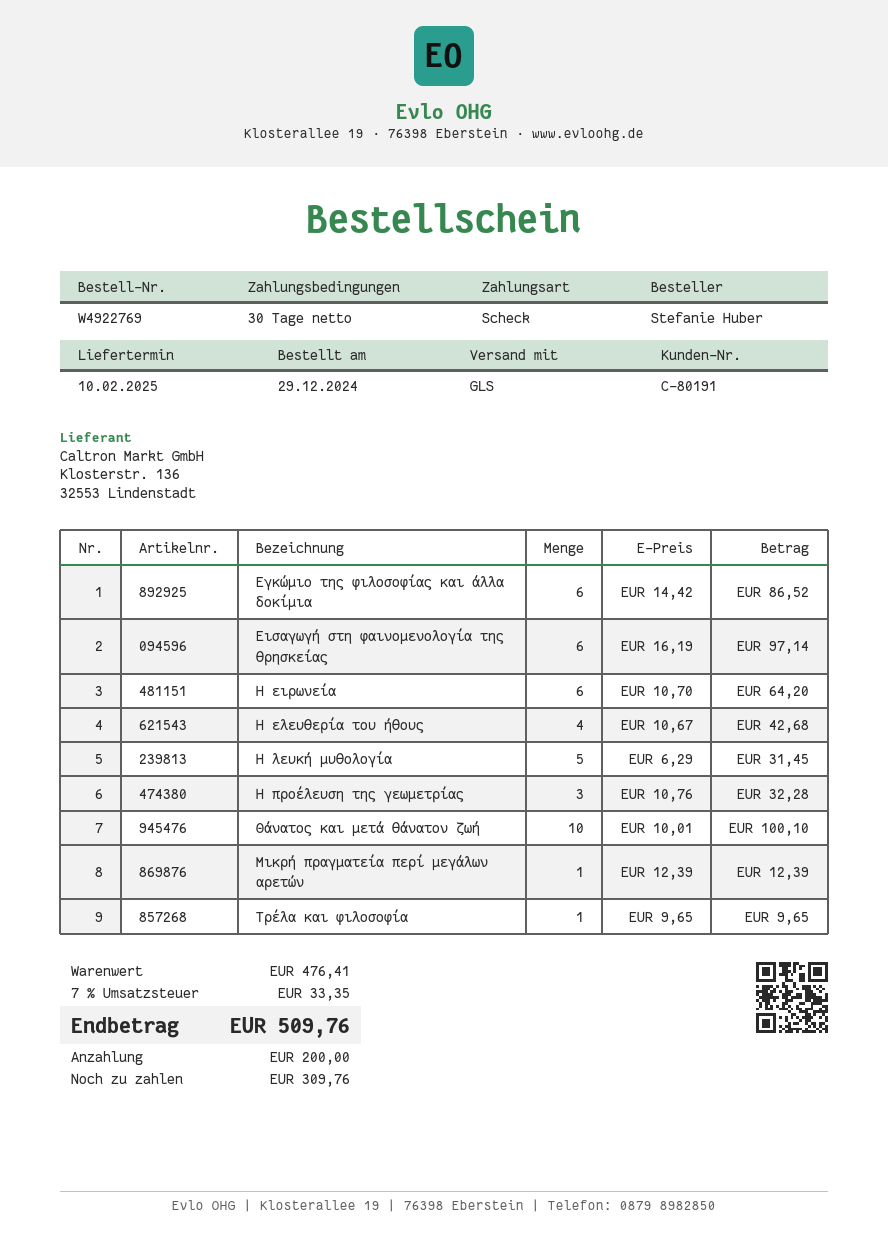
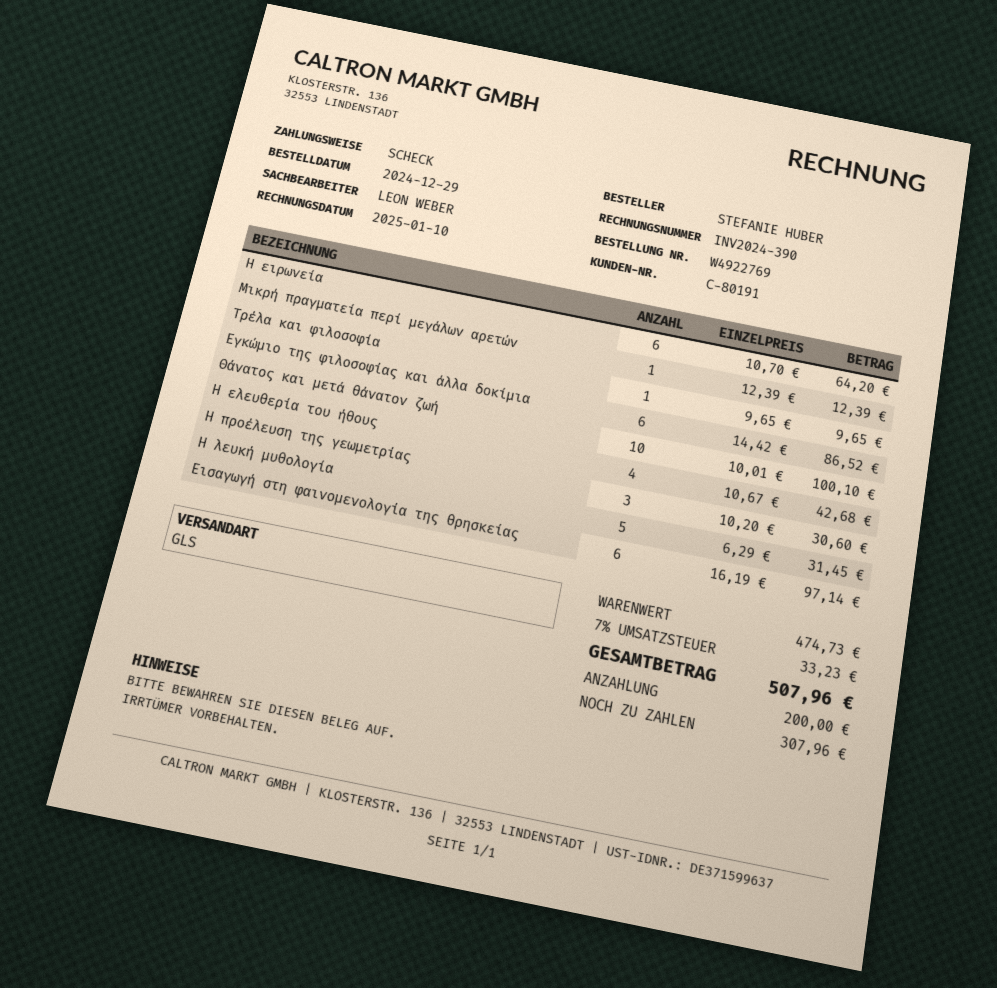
Η προέλευση της γεωμετρίας: 3 x 10.76 = 32.28 -> 3 x 10.20 = 30.60
subtotal: 476.41 -> 474.73
tax: 7% = 33.35 -> 7% = 33.23
total: 509.76 -> 507.96
balance: 309.76 -> 307.96

